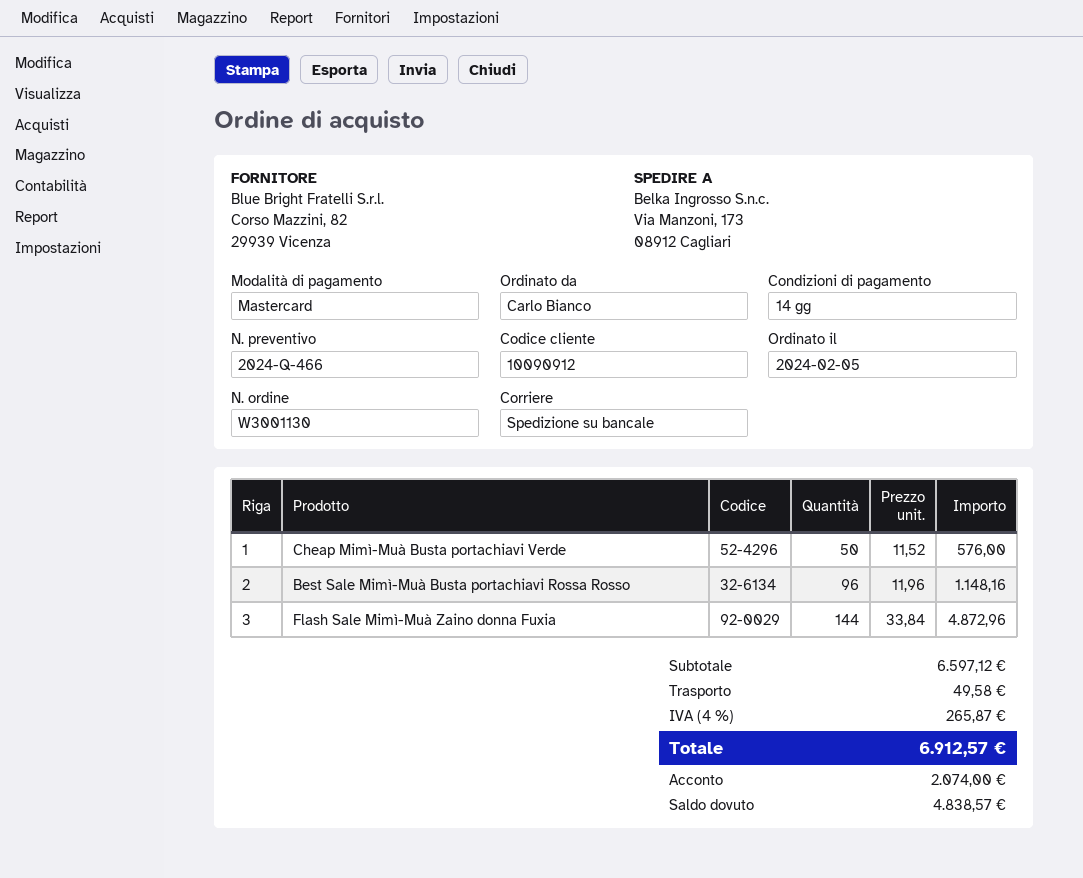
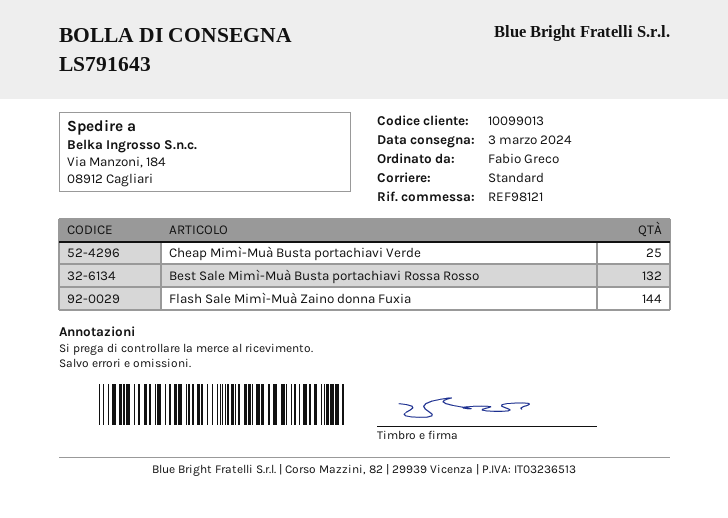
customer number: 10090912 -> 10099013
ordered by: Carlo Bianco -> Fabio Greco
shipping method: pallet freight -> standard
ship to: Via Manzoni, 173, 08912 Cagliari -> Via Manzoni, 184, 08912 Cagliari
Cheap Mimì-Muà Busta portachiavi Verde: 50 -> 25
Best Sale Mimì-Muà Busta portachiavi Rossa Rosso: 96 -> 132

